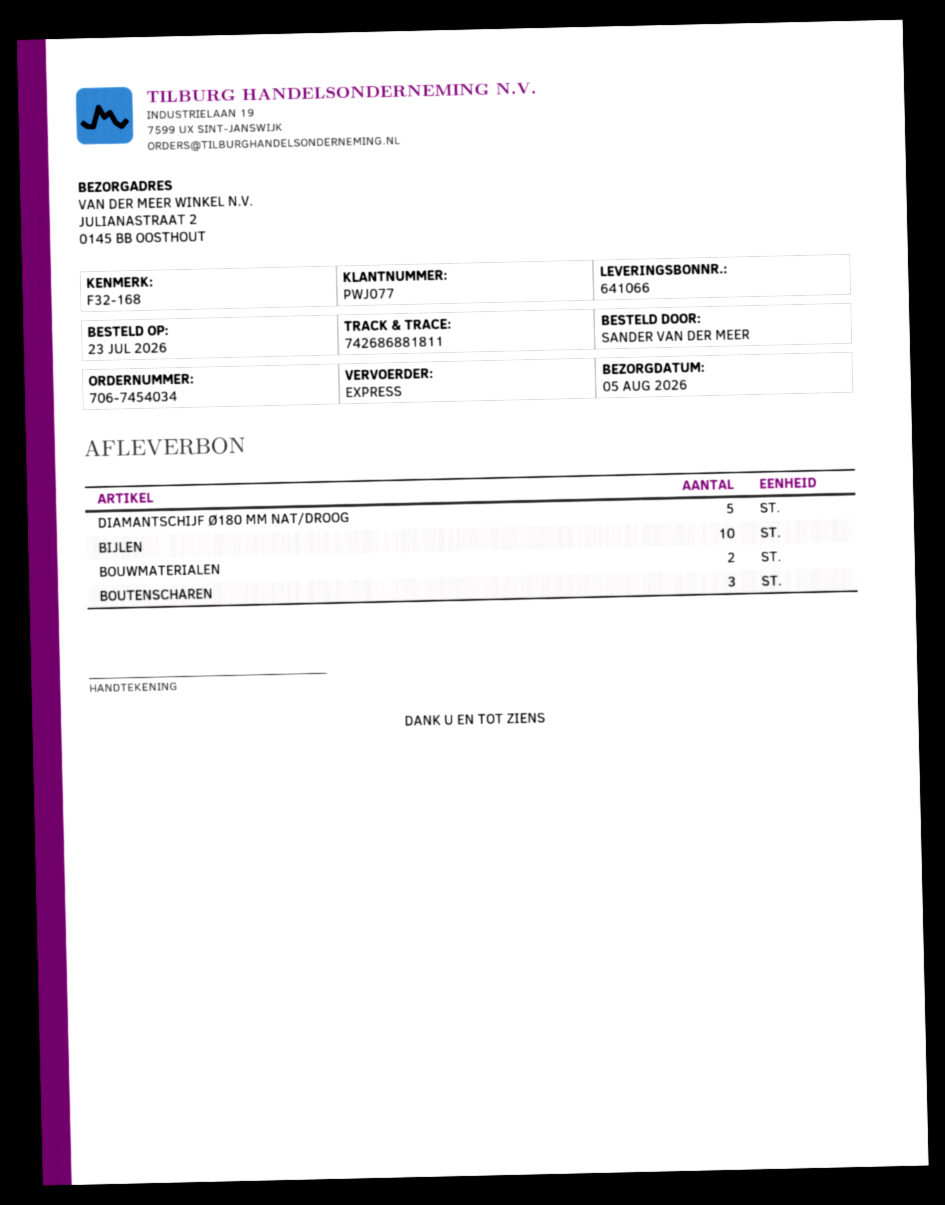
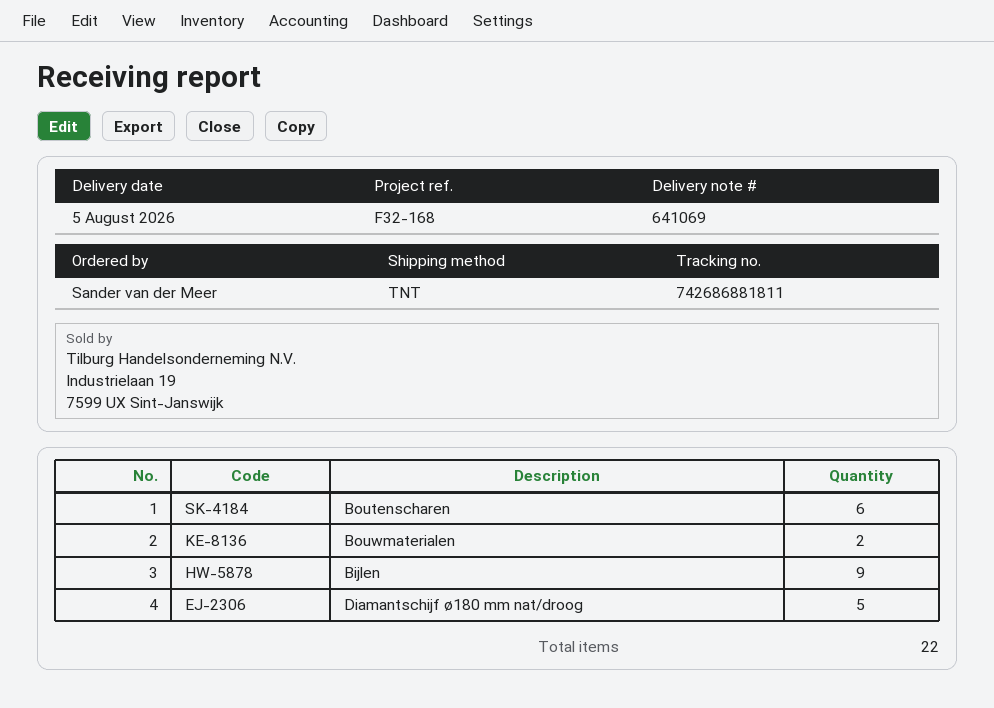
delivery note number: 641066 -> 641069
shipping method: express -> TNT
BIJLEN: 10 -> 9
BOUTENSCHAREN: 3 -> 6

